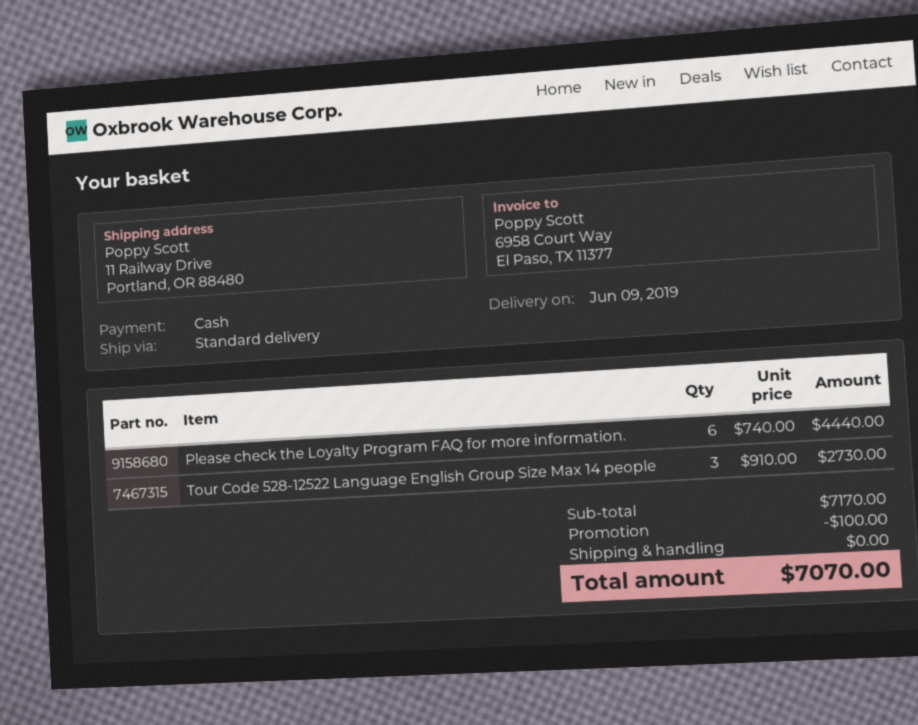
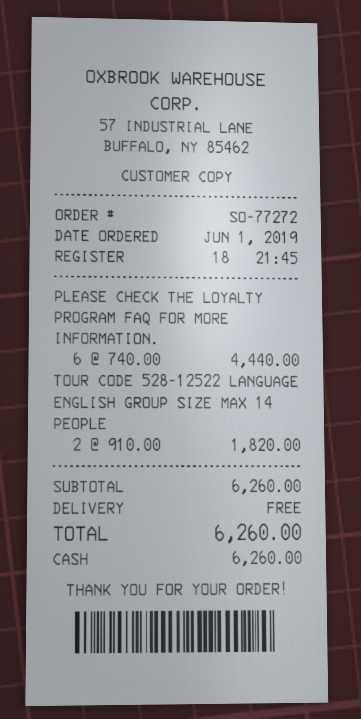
Tour Code 528-12522 Language English Group Size Max 14 people: 3 x 910.00 = 2730.00 -> 2 x 910.00 = 1820.00
subtotal: 7170.00 -> 6260.00
discount: 100.00 -> none
total: 7070.00 -> 6260.00

